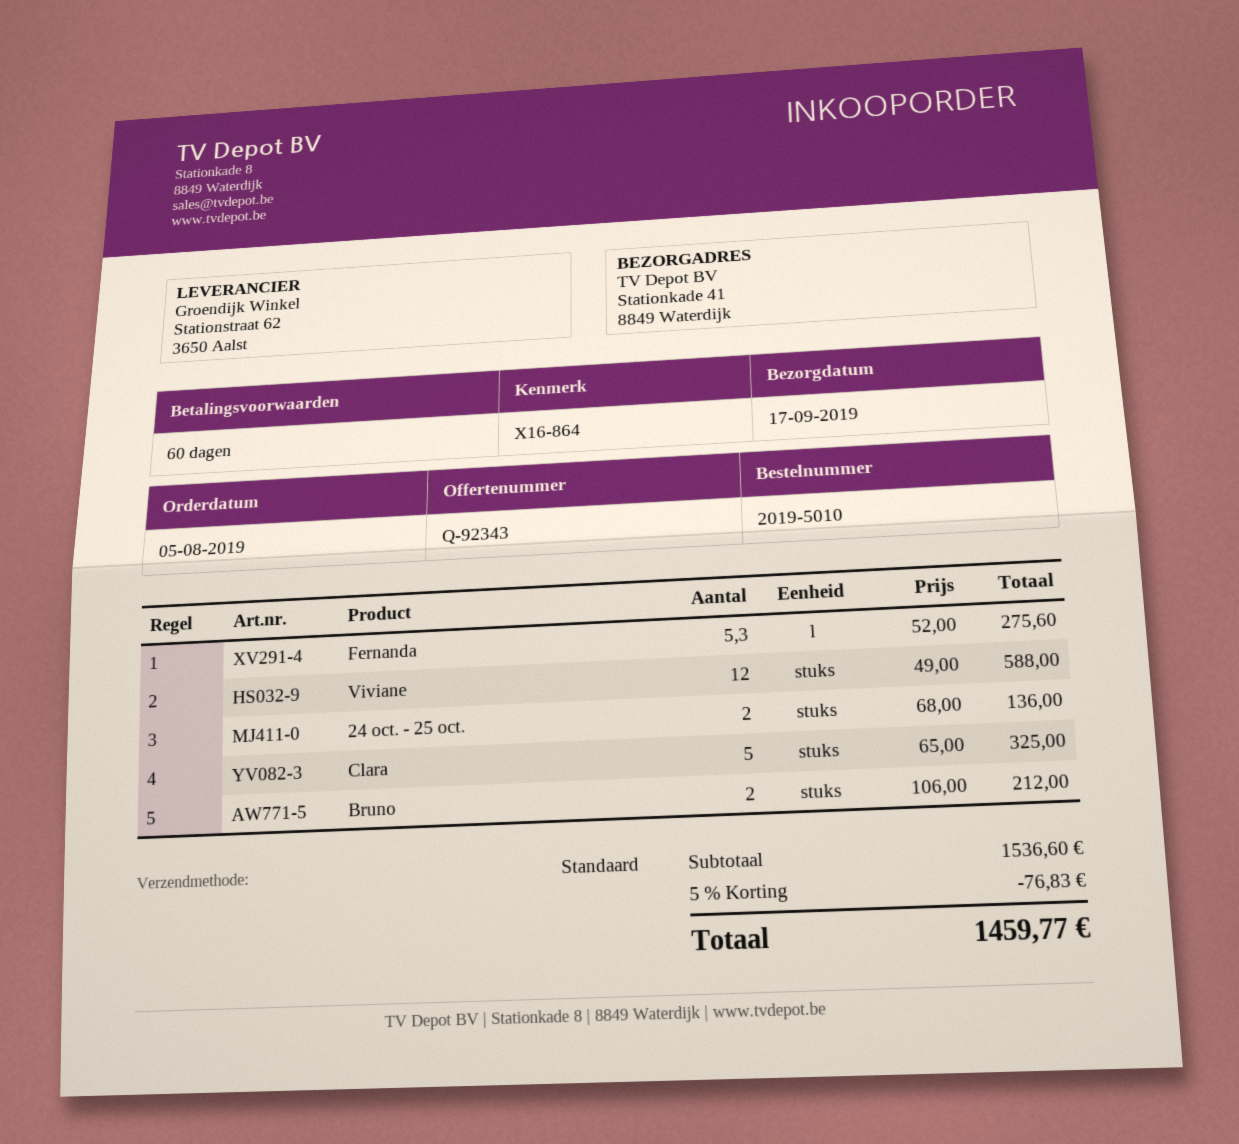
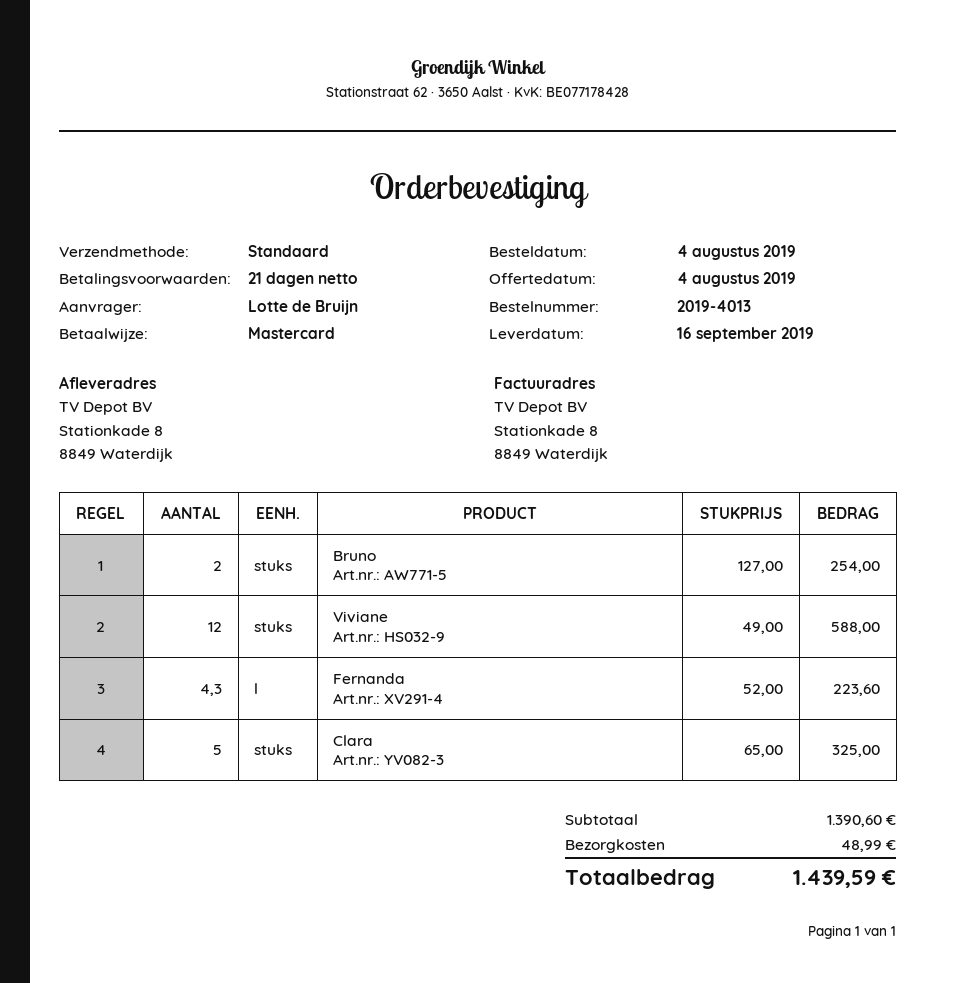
order number: 2019-5010 -> 2019-4013
order date: 2019-08-05 -> 2019-08-04
delivery date: 2019-09-17 -> 2019-09-16
payment terms: 60 days -> 21 days
ship to: Stationkade 41, 8849 Waterdijk -> Stationkade 8, 8849 Waterdijk
Fernanda: 5.3 x 52.00 = 275.60 -> 4.3 x 52.00 = 223.60
24 oct. - 25 oct.: 2 x 68.00 = 136.00 -> none
Bruno: 2 x 106.00 = 212.00 -> 2 x 127.00 = 254.00
subtotal: 1536.60 -> 1390.60
discount: 5% = 76.83 -> none
shipping: none -> 48.99
total: 1459.77 -> 1439.59

